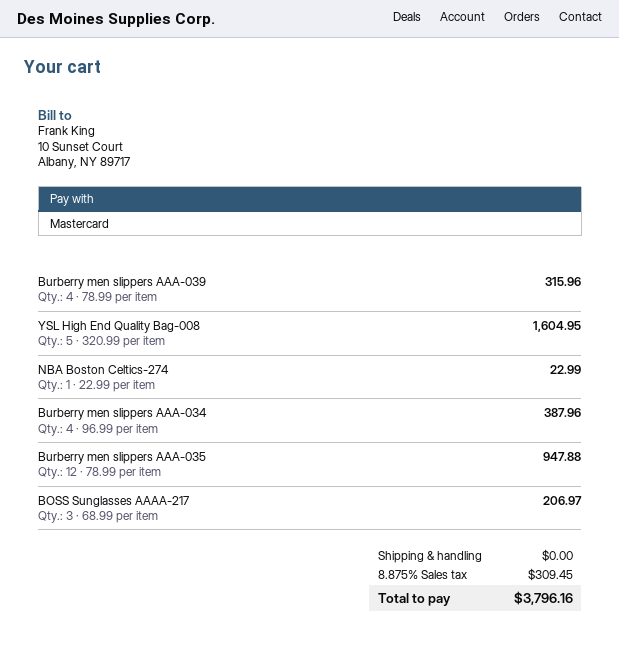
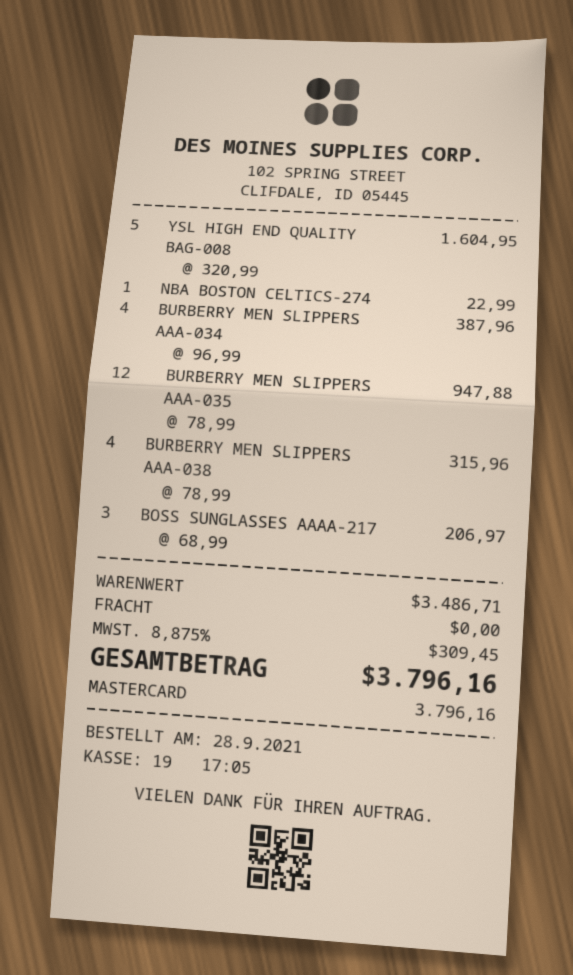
Burberry men slippers AAA-039: 4 x 78.99 = 315.96 -> none
BURBERRY MEN SLIPPERS AAA-038: none -> 4 x 78.99 = 315.96

